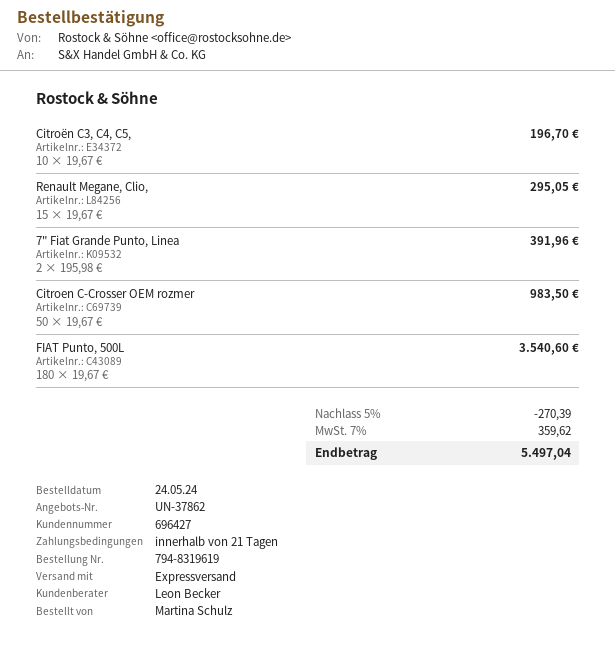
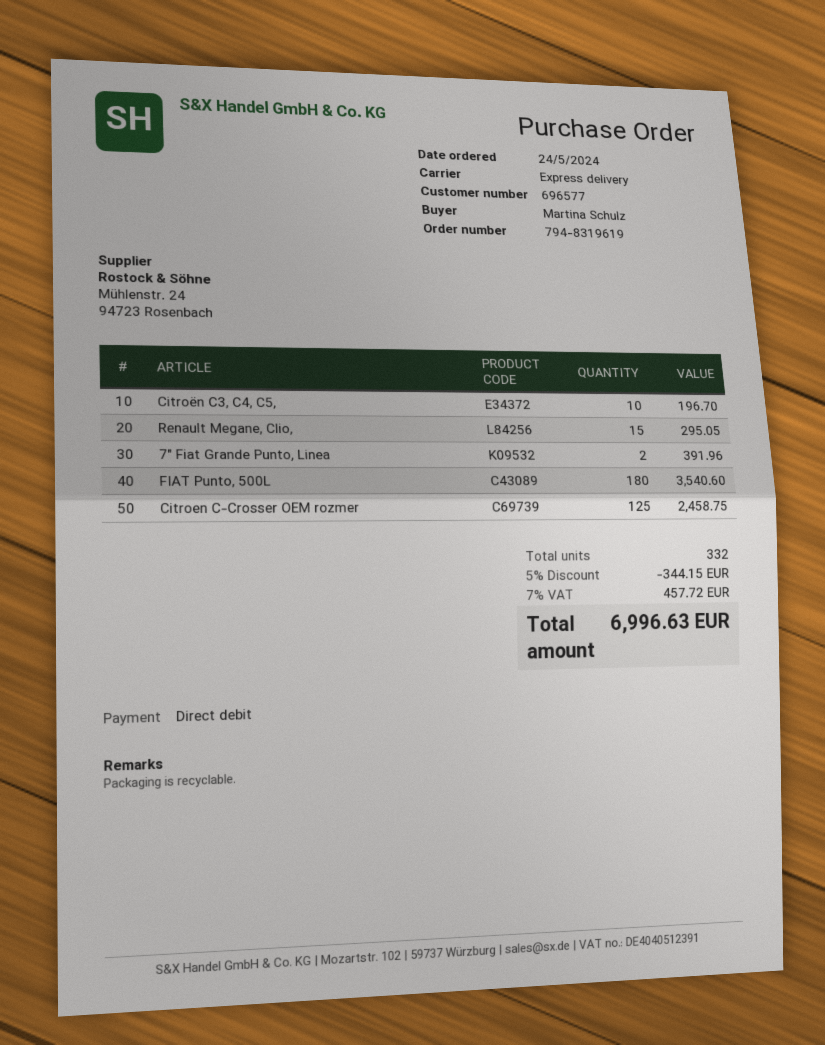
customer number: 696427 -> 696577
Citroen C-Crosser OEM rozmer: 50 for 983.50 -> 125 for 2458.75
discount: 5% = 270.39 -> 5% = 344.15
tax: 7% = 359.62 -> 7% = 457.72
total: 5497.04 -> 6996.63

